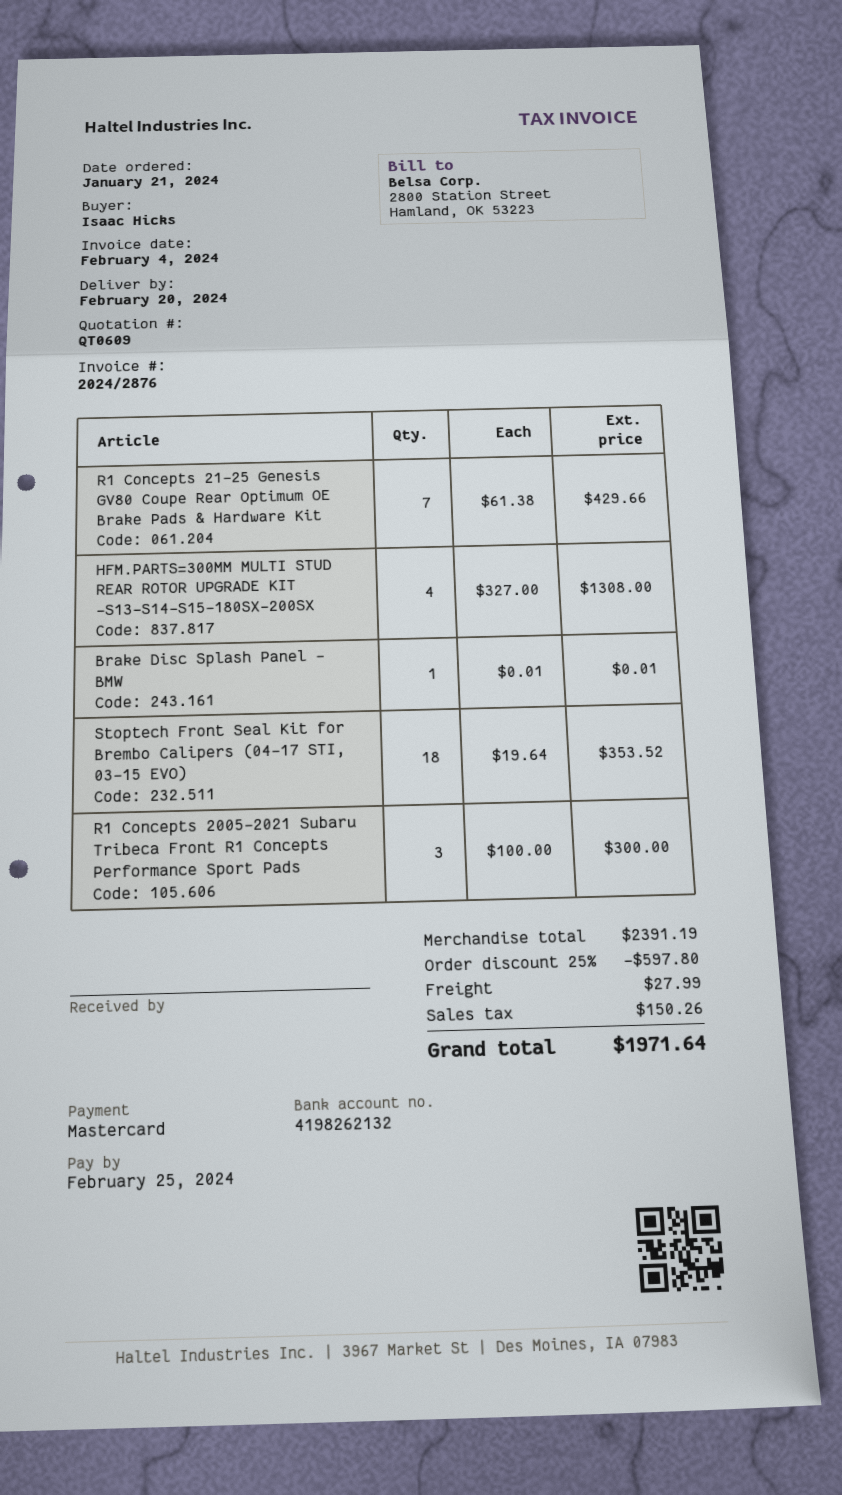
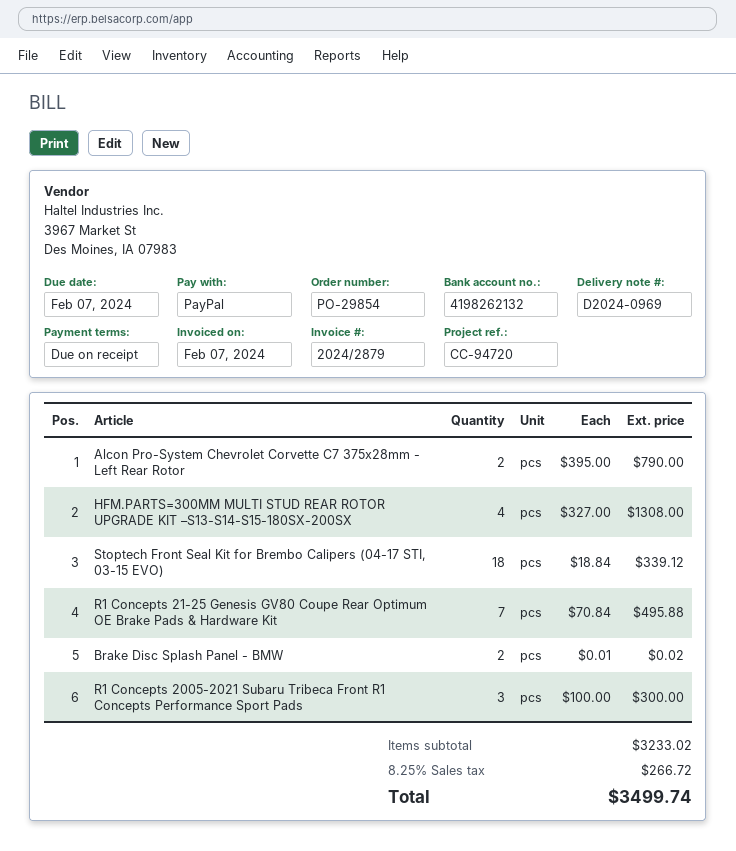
invoice number: 2024/2876 -> 2024/2879
invoice date: 2024-02-04 -> 2024-02-07
due date: 2024-02-25 -> 2024-02-07
payment method: Mastercard -> PayPal
R1 Concepts 21-25 Genesis GV80 Coupe Rear Optimum OE Brake Pads & Hardware Kit: 7 x 61.38 = 429.66 -> 7 x 70.84 = 495.88
Brake Disc Splash Panel - BMW: 1 x 0.01 = 0.01 -> 2 x 0.01 = 0.02
Stoptech Front Seal Kit for Brembo Calipers (04-17 STI, 03-15 EVO): 18 x 19.64 = 353.52 -> 18 x 18.84 = 339.12
Alcon Pro-System Chevrolet Corvette C7 375x28mm - Left Rear Rotor: none -> 2 x 395.00 = 790.00
subtotal: 2391.19 -> 3233.02
discount: 25% = 597.80 -> none
shipping: 27.99 -> none
tax: 150.26 -> 266.72
total: 1971.64 -> 3499.74

